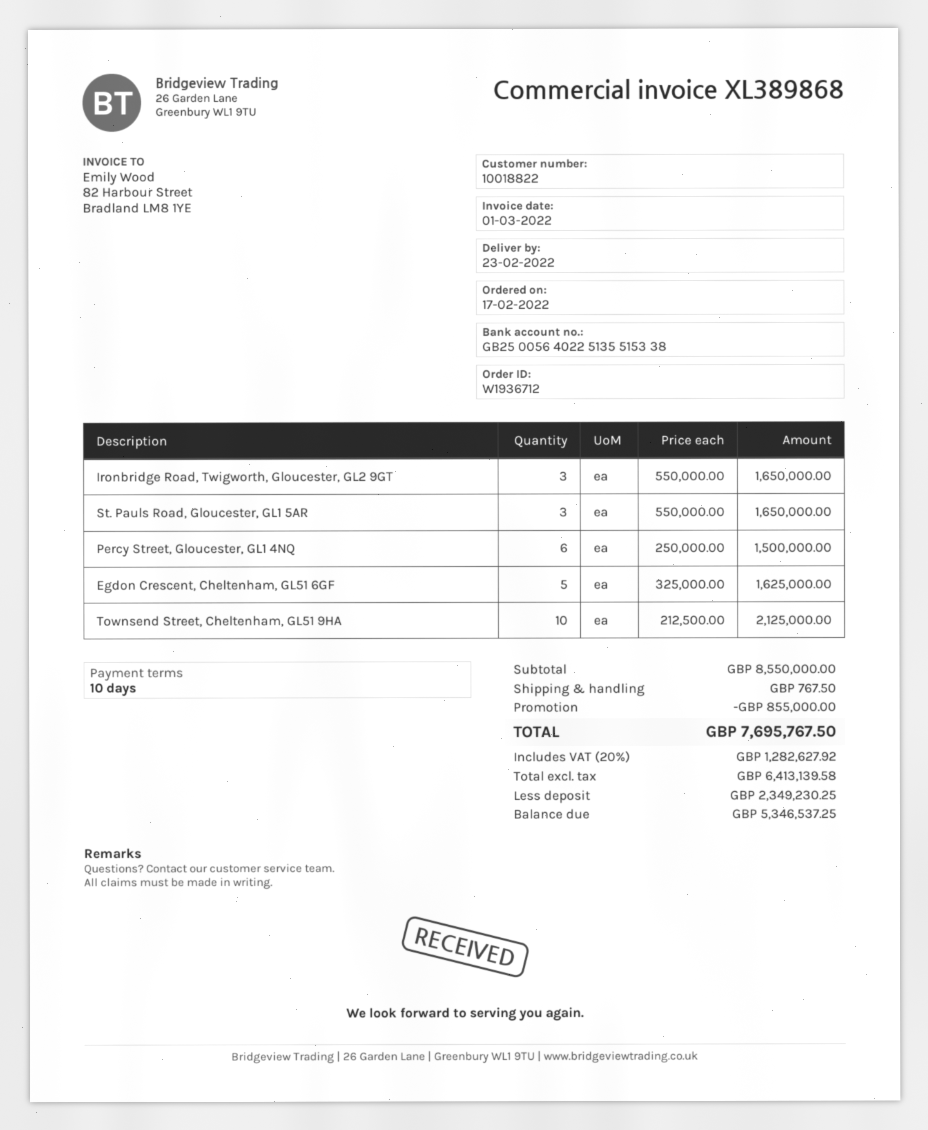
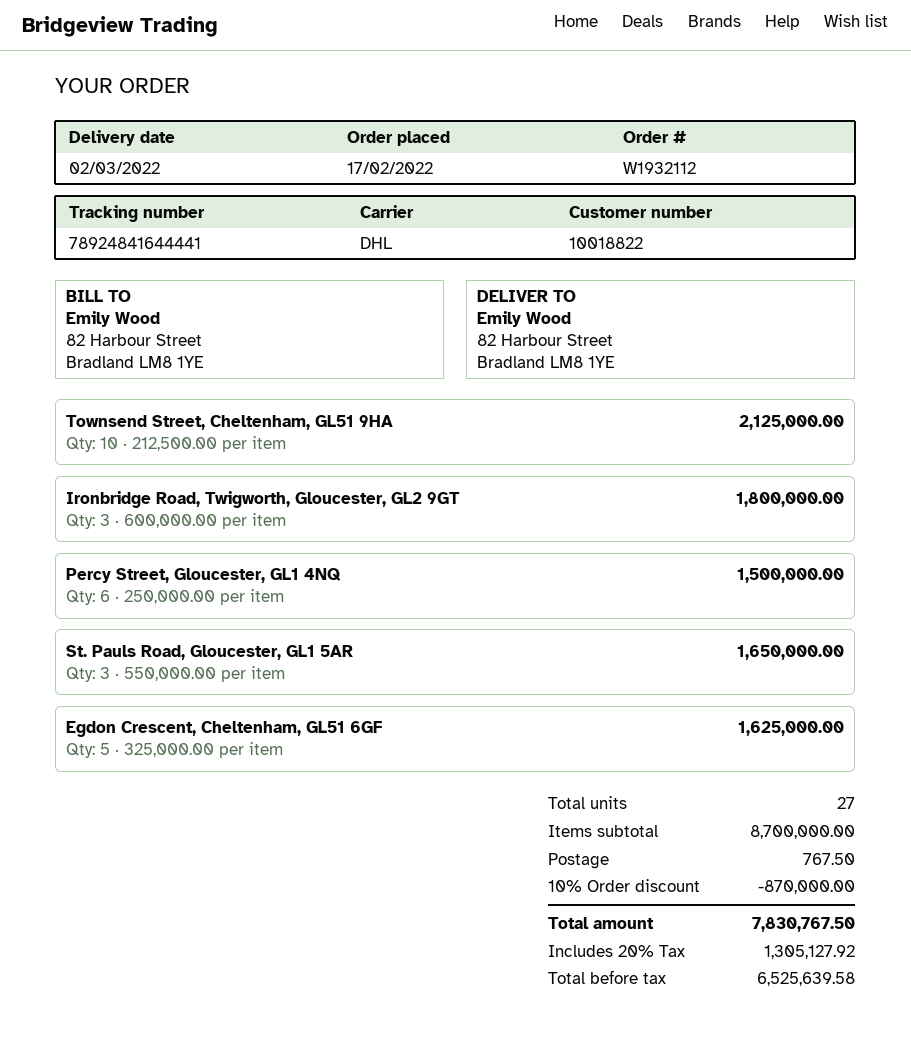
order number: W1936712 -> W1932112
delivery date: 2022-02-23 -> 2022-03-02
Ironbridge Road, Twigworth, Gloucester, GL2 9GT: 3 x 550000.00 = 1650000.00 -> 3 x 600000.00 = 1800000.00
subtotal: 8550000.00 -> 8700000.00
discount: 855000.00 -> 870000.00
net: 6413139.58 -> 6525639.58
tax: 20% = 1282627.92 -> 20% = 1305127.92
total: 7695767.50 -> 7830767.50

